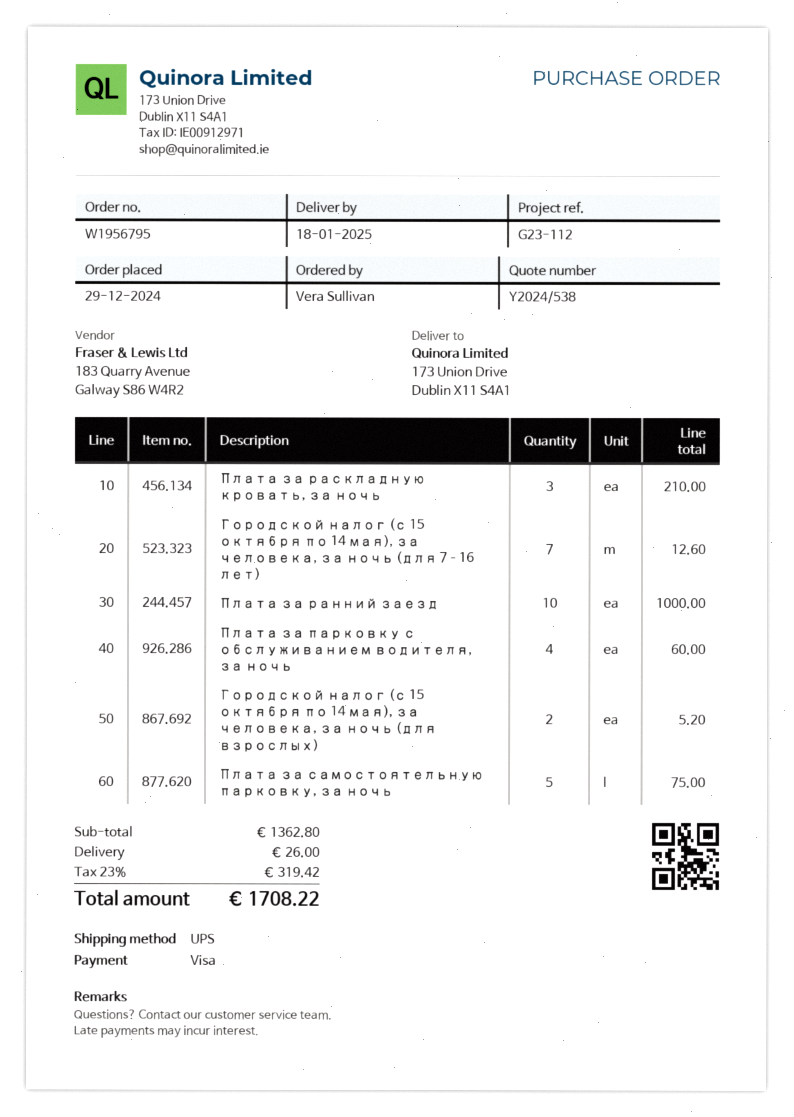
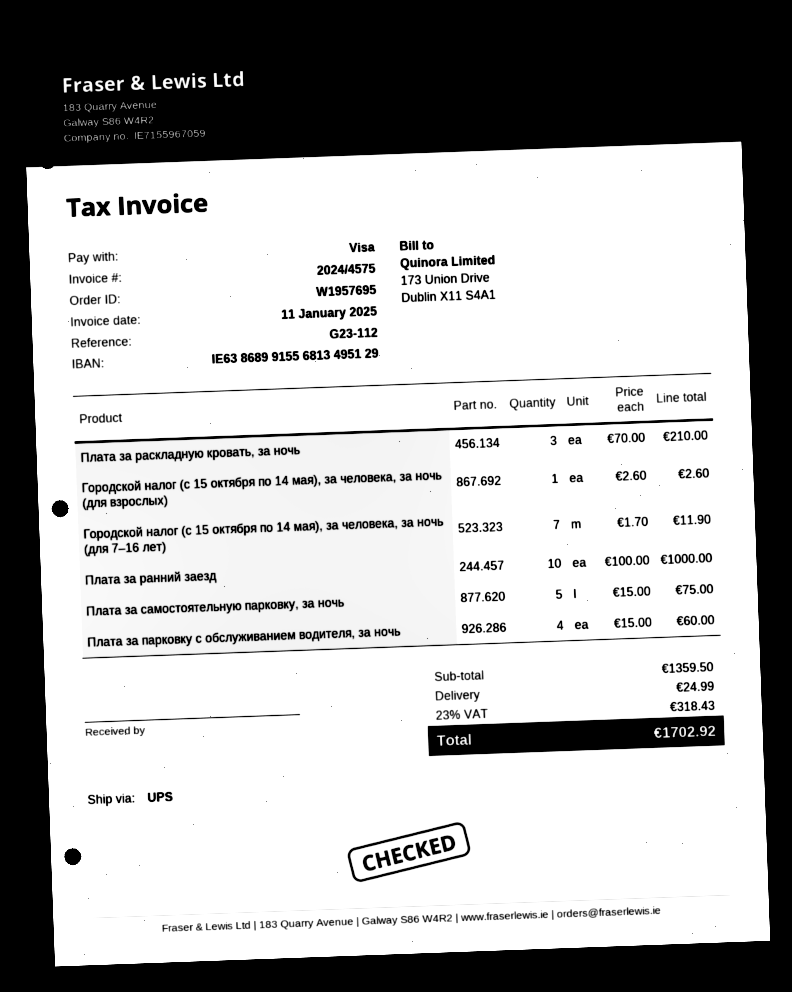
order number: W1956795 -> W1957695
Городской налог (с 15 октября по 14 мая), за человека, за ночь (для 7–16 лет): 7 for 12.60 -> 7 for 11.90
Городской налог (с 15 октября по 14 мая), за человека, за ночь (для взрослых): 2 for 5.20 -> 1 for 2.60
subtotal: 1362.80 -> 1359.50
shipping: 26.00 -> 24.99
tax: 23% = 319.42 -> 23% = 318.43
total: 1708.22 -> 1702.92

